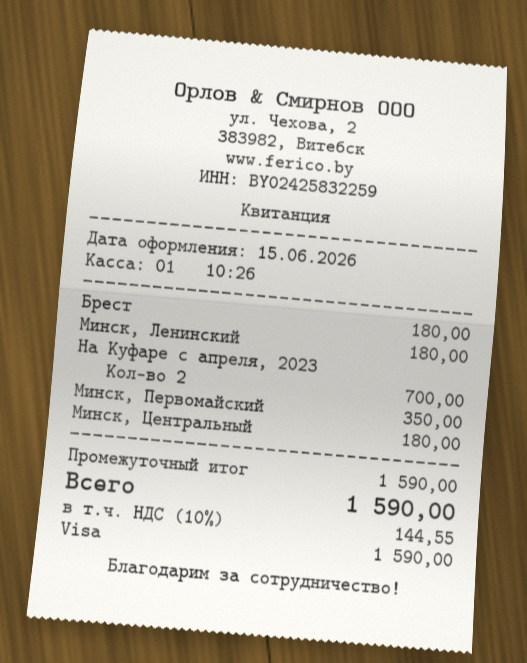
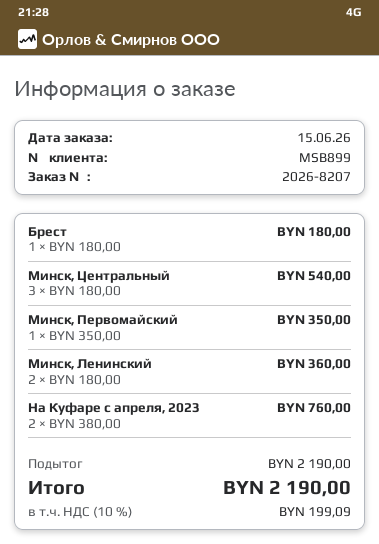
Минск, Ленинский: 1 for 180.00 -> 2 for 360.00
На Куфаре с апреля, 2023: 2 for 700.00 -> 2 for 760.00
Минск, Центральный: 1 for 180.00 -> 3 for 540.00
subtotal: 1590.00 -> 2190.00
tax: 10% = 144.55 -> 10% = 199.09
total: 1590.00 -> 2190.00

